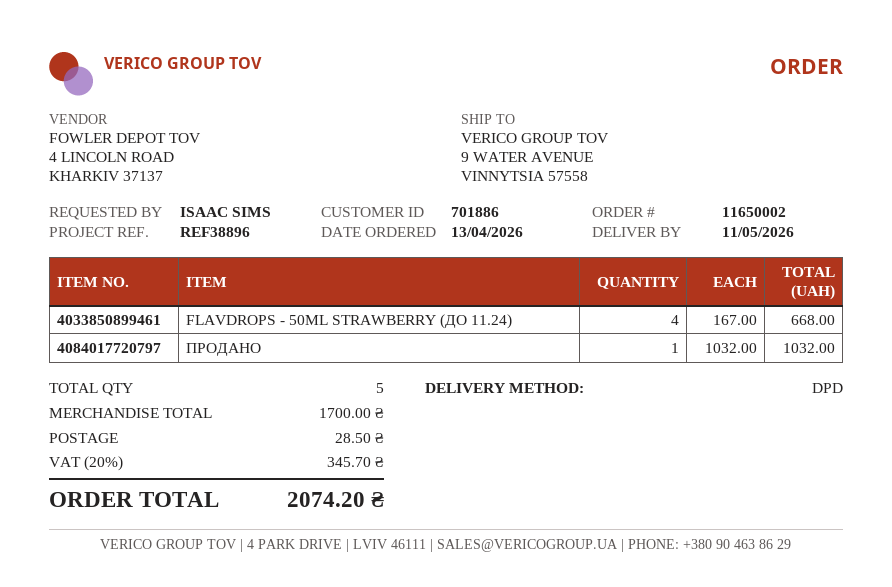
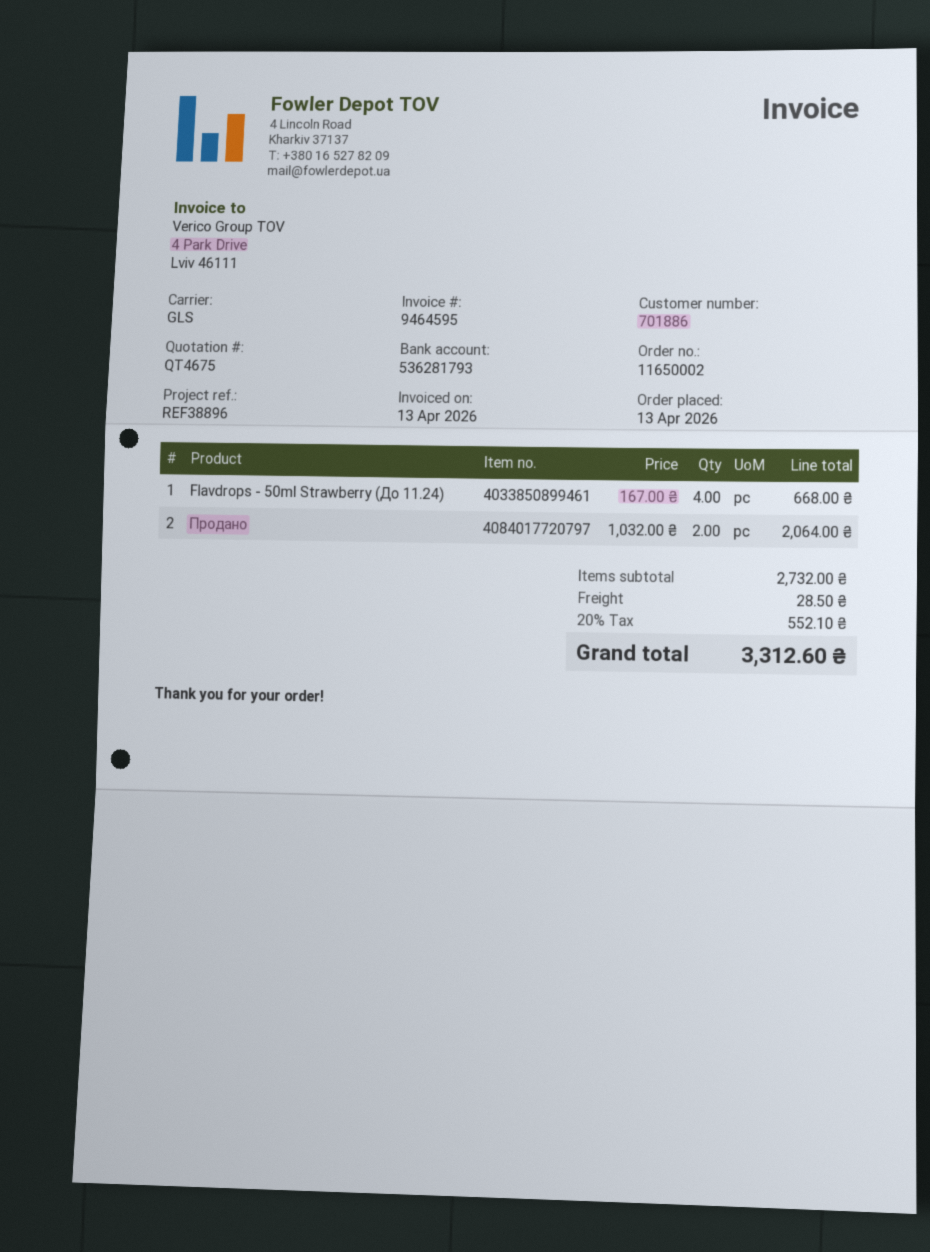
shipping method: DPD -> GLS
ПРОДАНО: 1 x 1032.00 = 1032.00 -> 2 x 1032.00 = 2064.00
subtotal: 1700.00 -> 2732.00
tax: 20% = 345.70 -> 20% = 552.10
total: 2074.20 -> 3312.60

